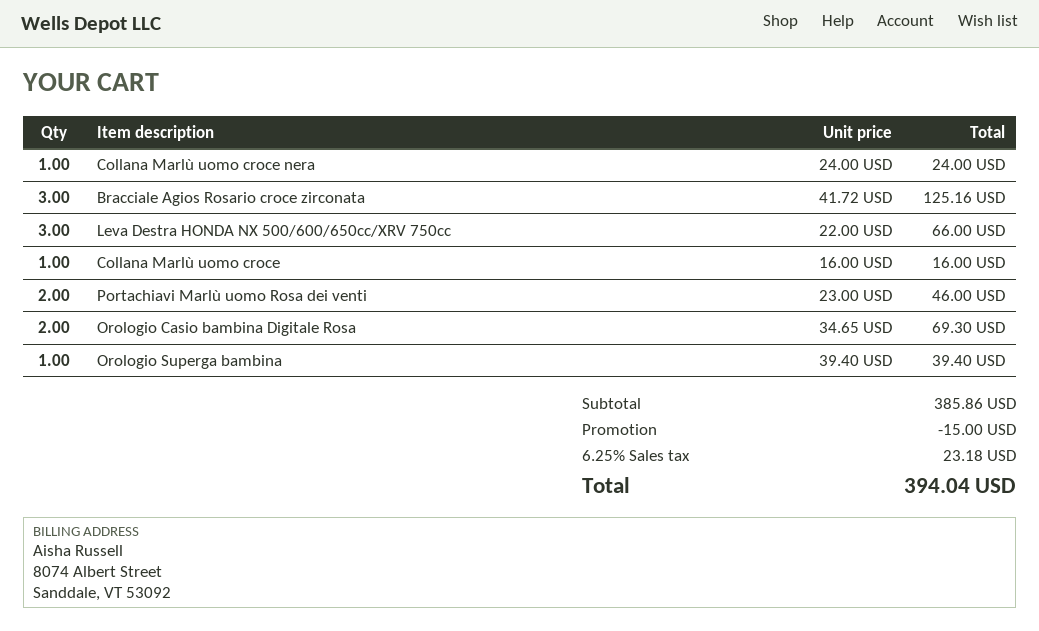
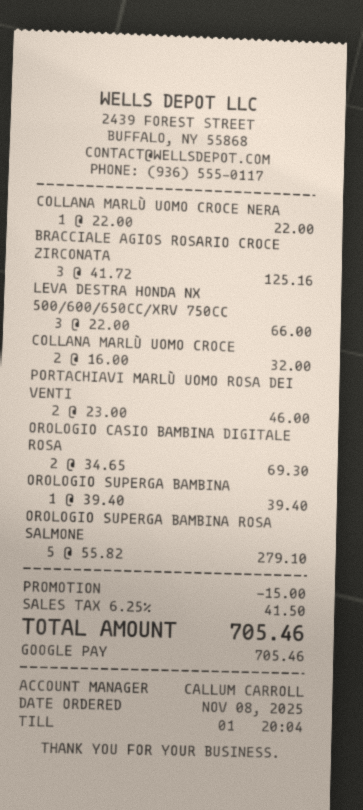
Collana Marlù uomo croce nera: 1 x 24.00 = 24.00 -> 1 x 22.00 = 22.00
Collana Marlù uomo croce: 1 x 16.00 = 16.00 -> 2 x 16.00 = 32.00
OROLOGIO SUPERGA BAMBINA ROSA SALMONE: none -> 5 x 55.82 = 279.10
tax: 6.25% = 23.18 -> 6.25% = 41.50
total: 394.04 -> 705.46

